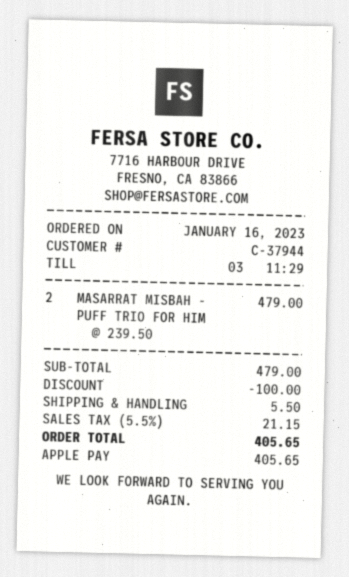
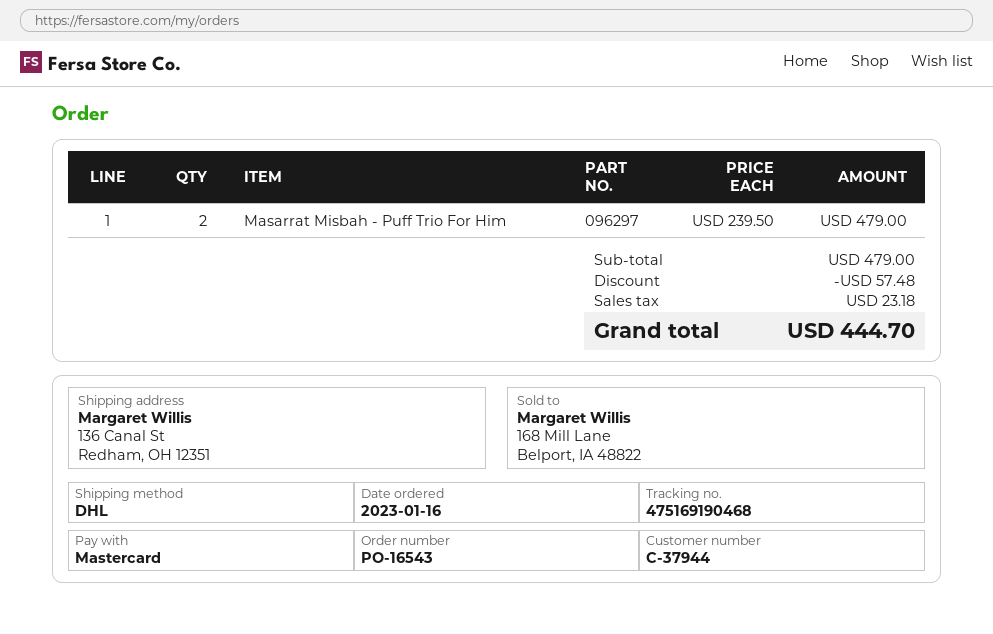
payment method: Apple Pay -> Mastercard
discount: 100.00 -> 57.48
shipping: 5.50 -> none
tax: 21.15 -> 23.18
total: 405.65 -> 444.70

